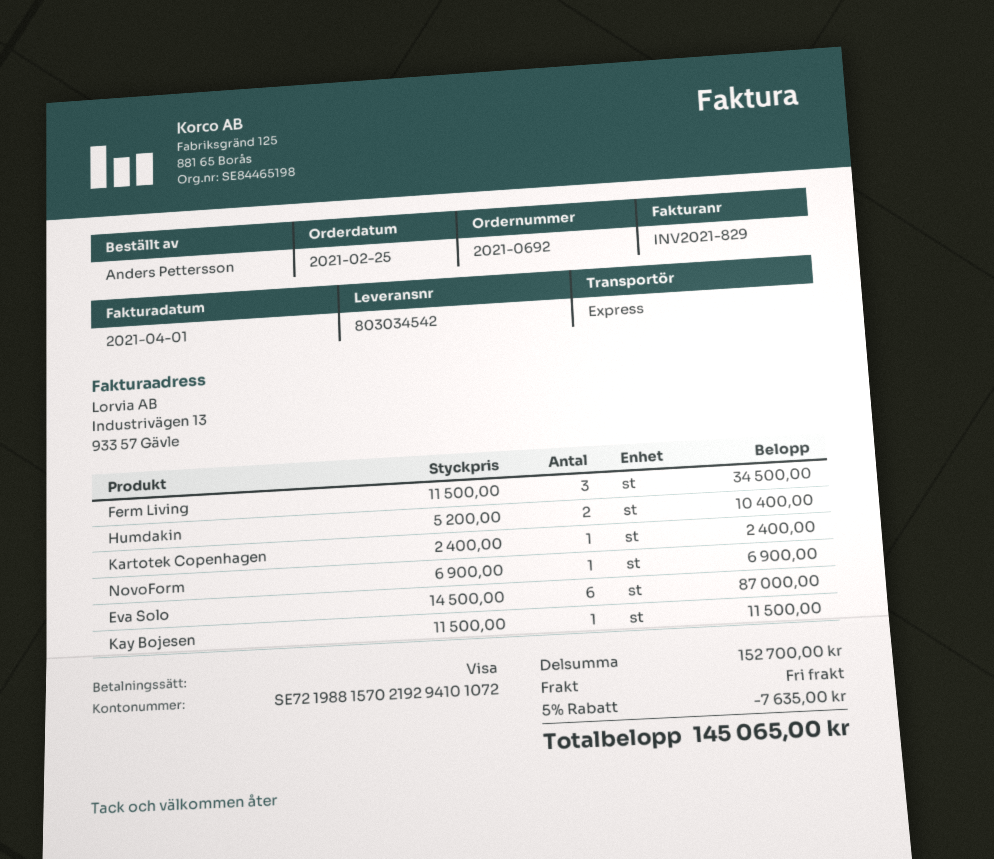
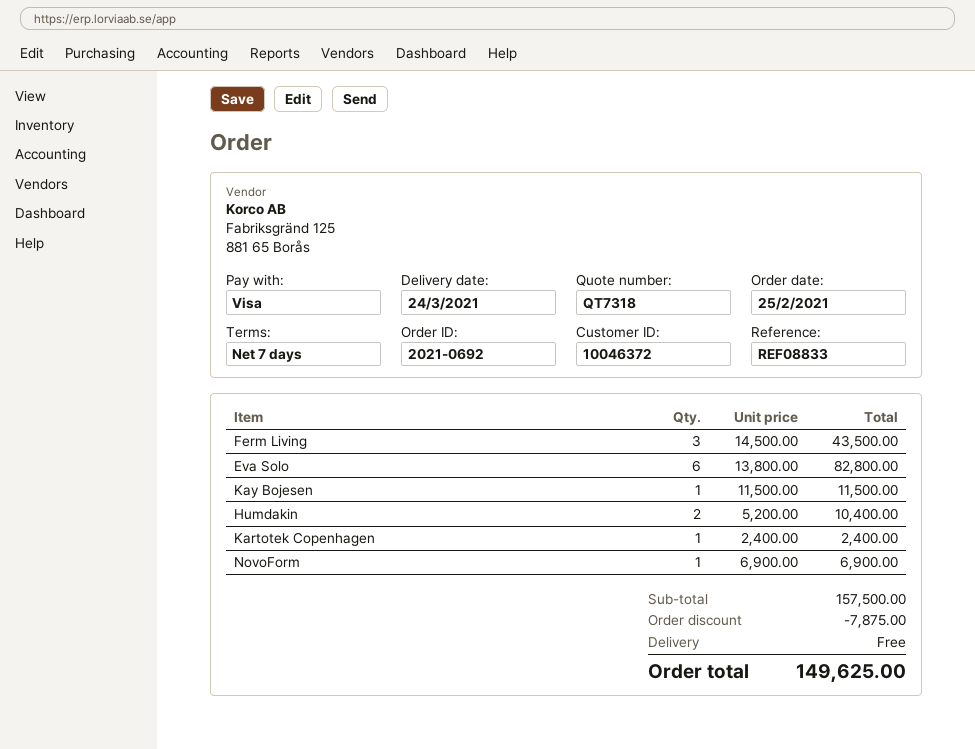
Ferm Living: 3 x 11500.00 = 34500.00 -> 3 x 14500.00 = 43500.00
Eva Solo: 6 x 14500.00 = 87000.00 -> 6 x 13800.00 = 82800.00
subtotal: 152700.00 -> 157500.00
discount: 7635.00 -> 7875.00
total: 145065.00 -> 149625.00

